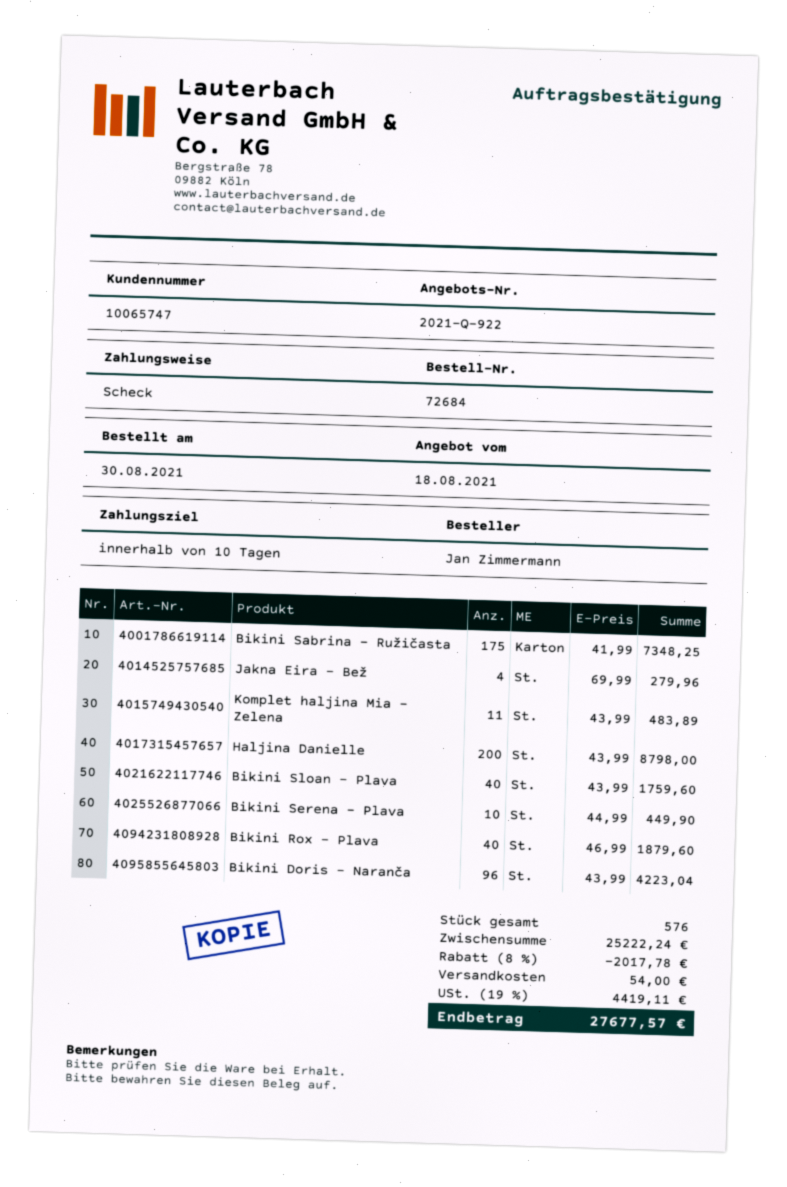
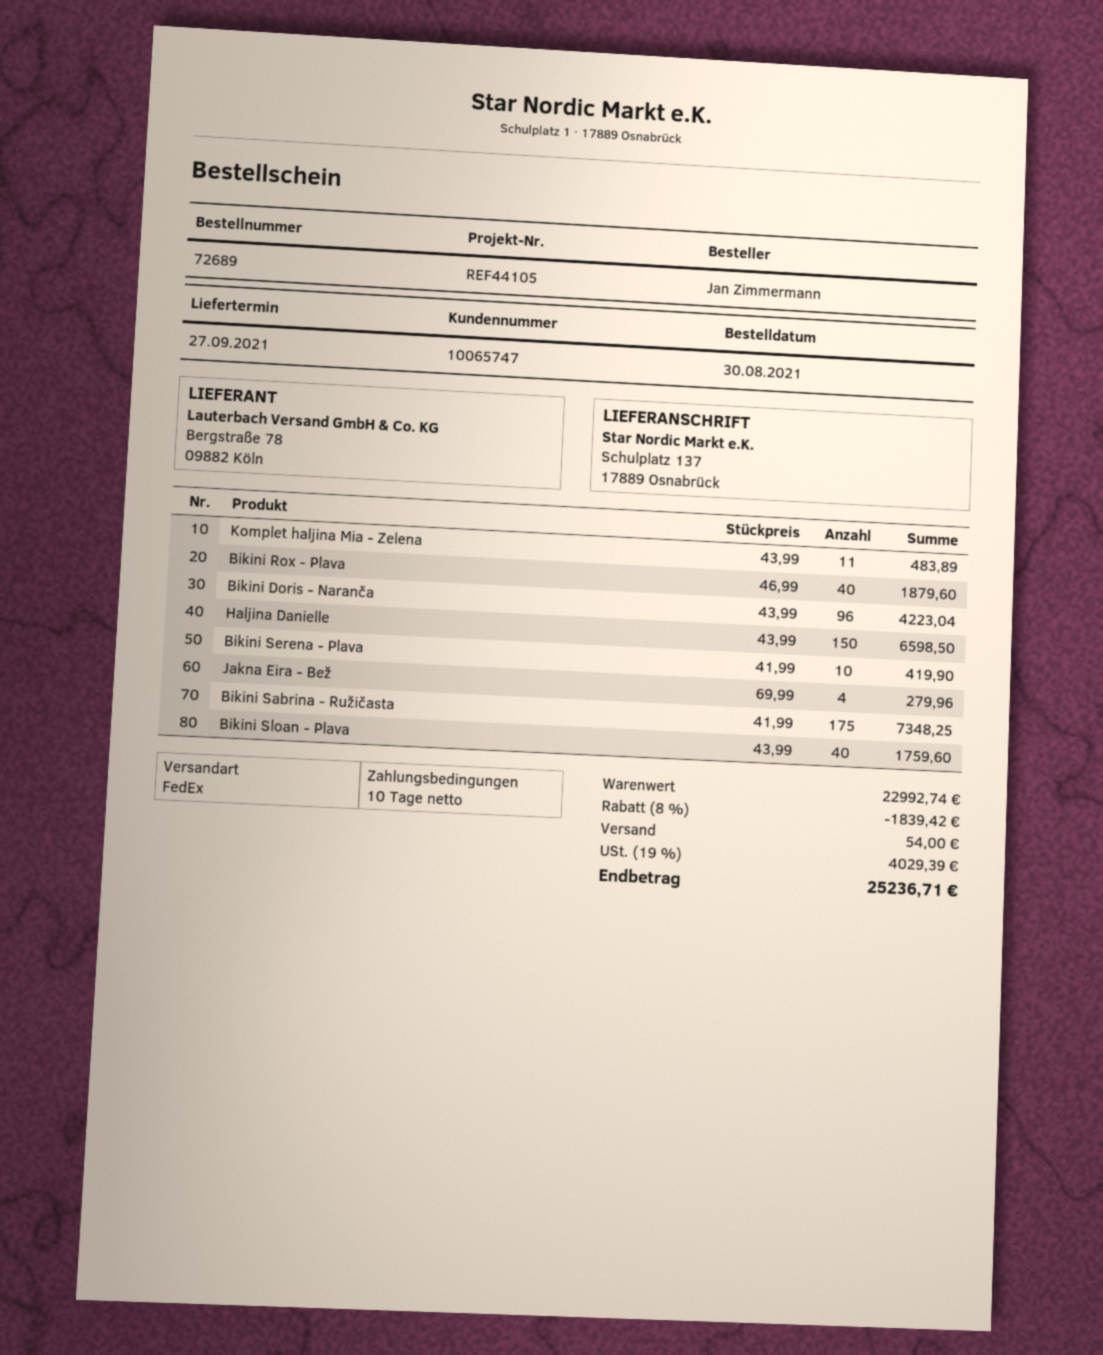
order number: 72684 -> 72689
Haljina Danielle: 200 x 43.99 = 8798.00 -> 150 x 43.99 = 6598.50
Bikini Serena - Plava: 10 x 44.99 = 449.90 -> 10 x 41.99 = 419.90
subtotal: 25222.24 -> 22992.74
discount: 8% = 2017.78 -> 8% = 1839.42
tax: 19% = 4419.11 -> 19% = 4029.39
total: 27677.57 -> 25236.71

